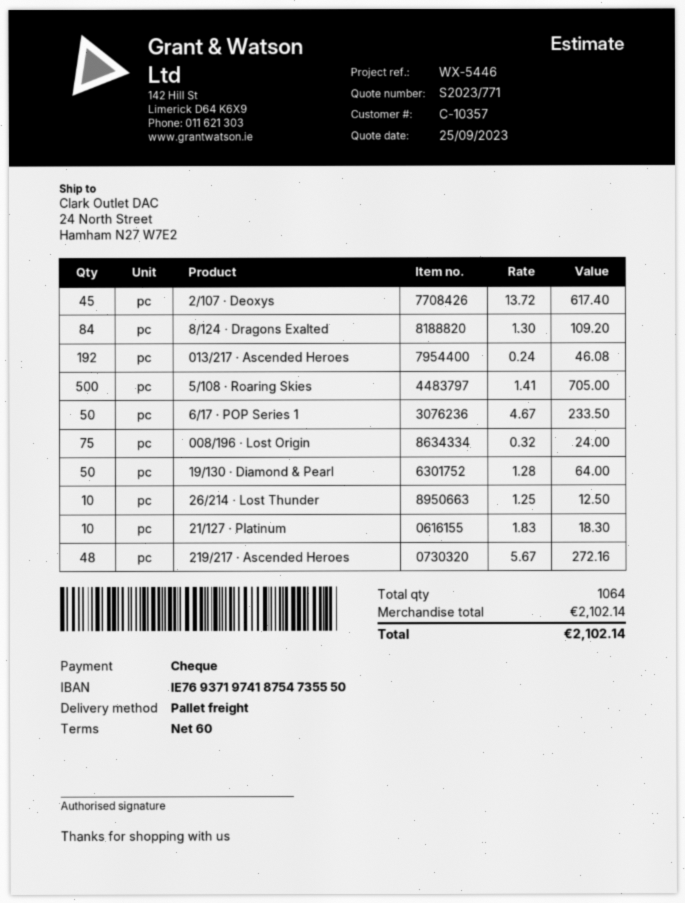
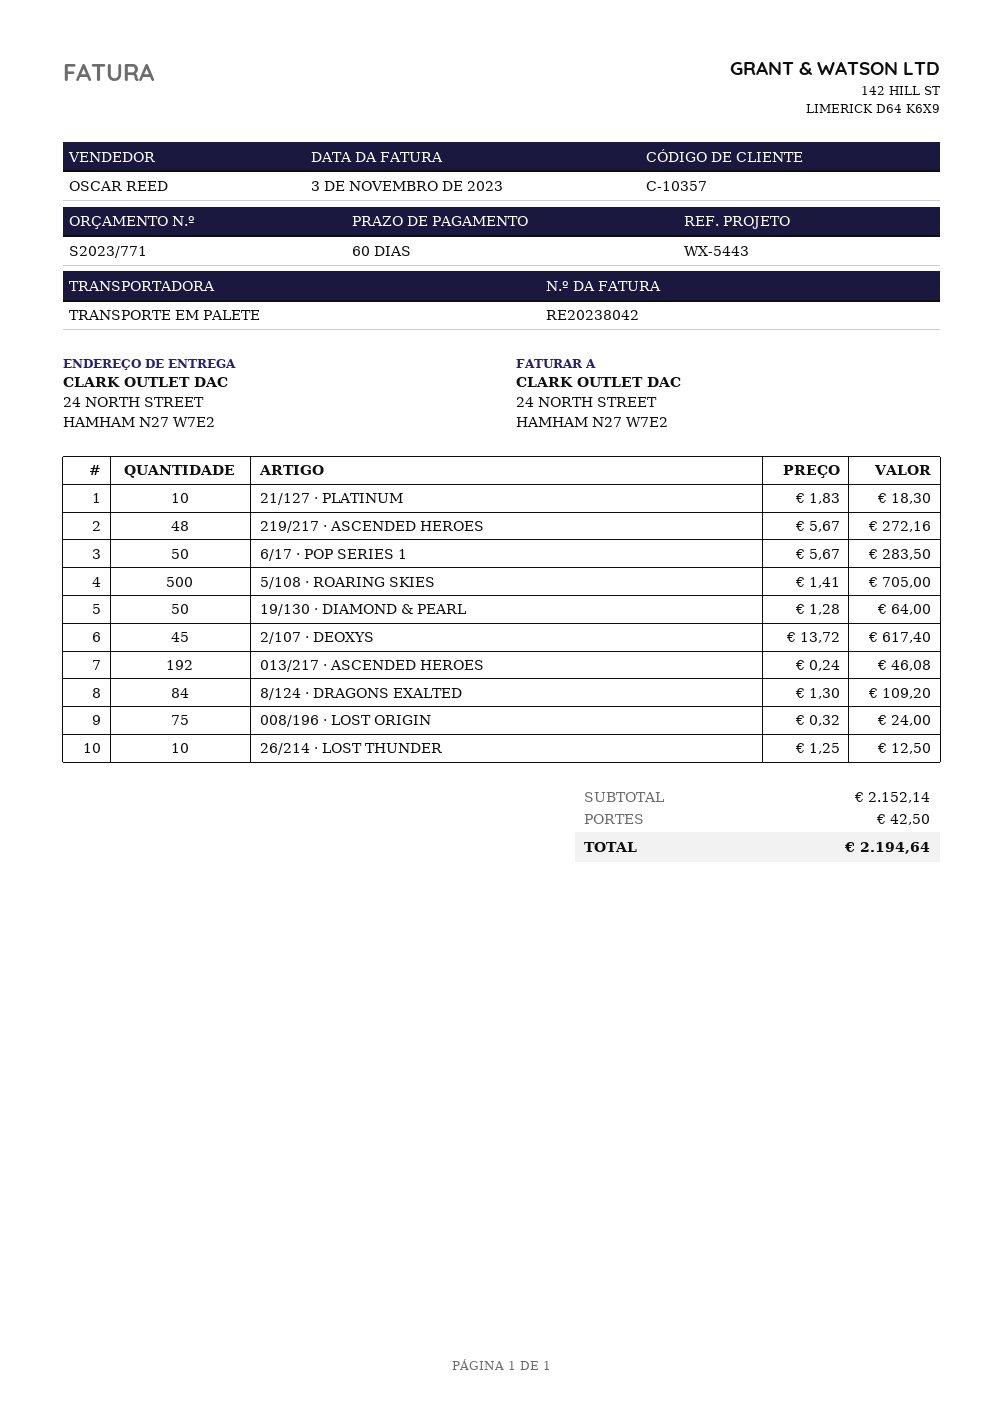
reference: WX-5446 -> WX-5443
6/17 · POP Series 1: 50 x 4.67 = 233.50 -> 50 x 5.67 = 283.50
subtotal: 2102.14 -> 2152.14
shipping: none -> 42.50
total: 2102.14 -> 2194.64

